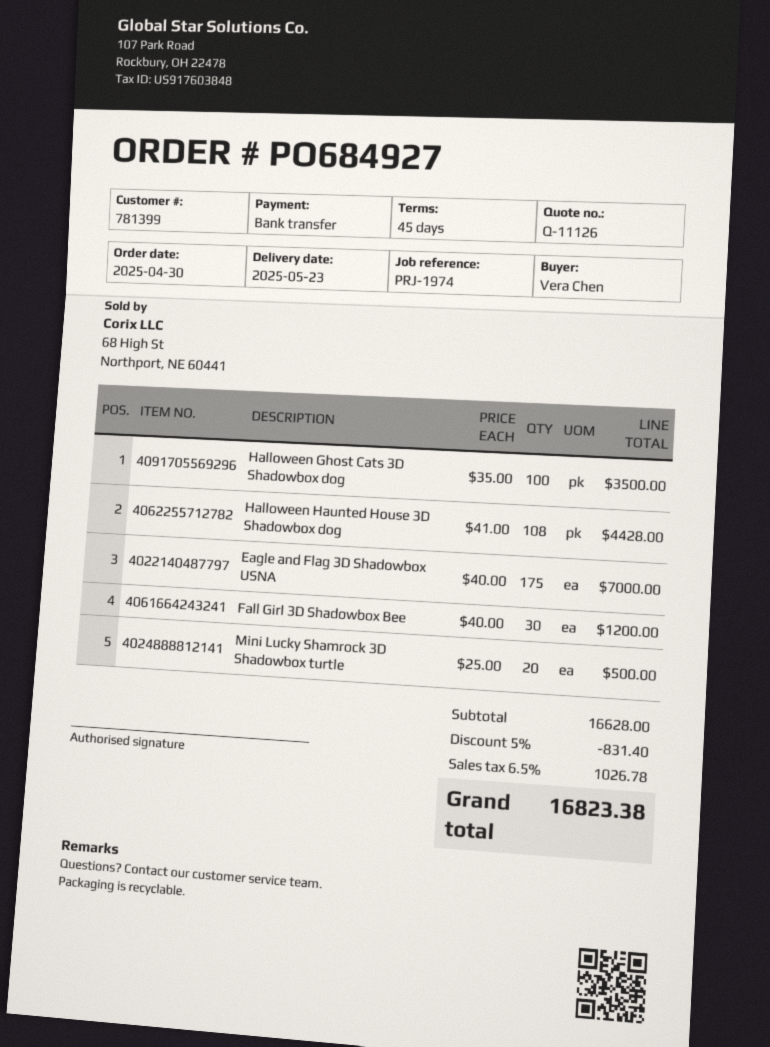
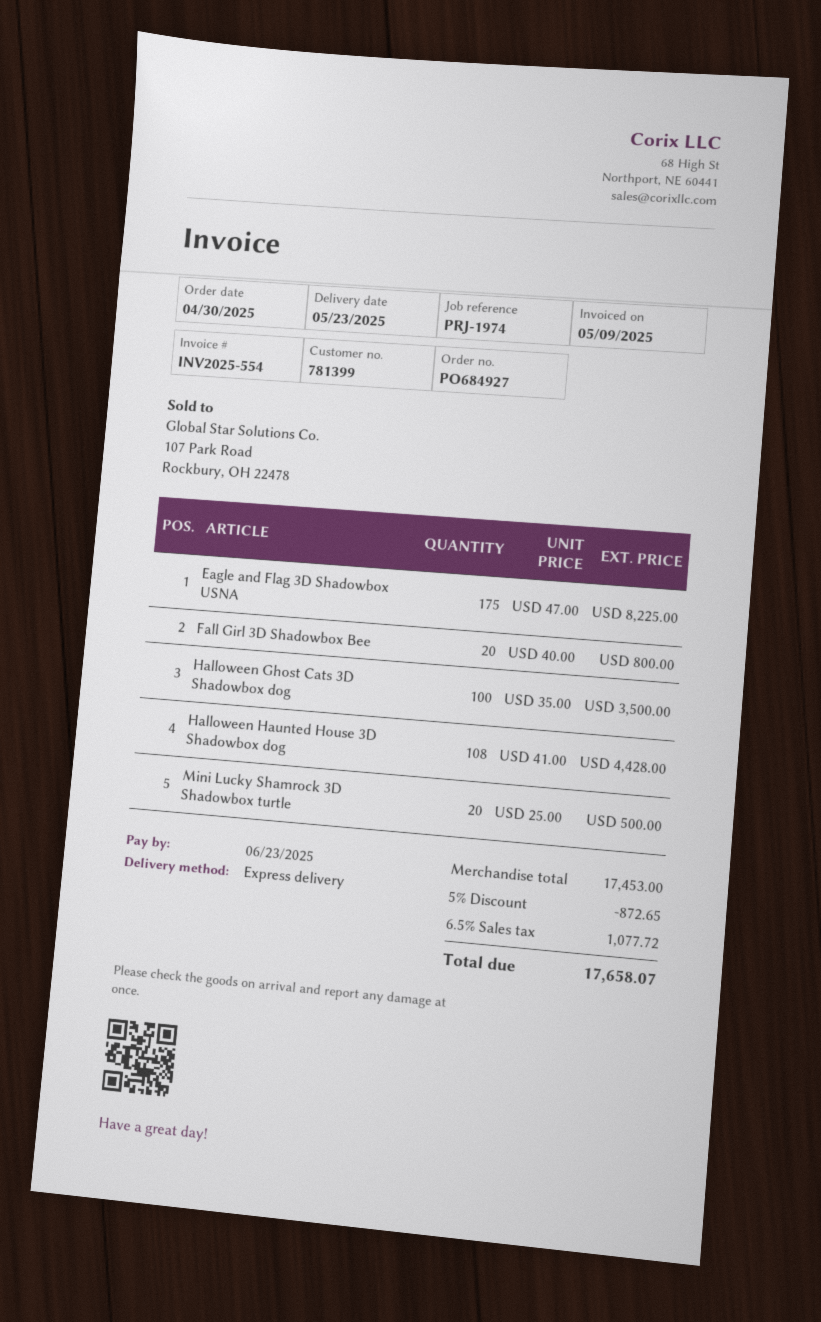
Eagle and Flag 3D Shadowbox USNA: 175 x 40.00 = 7000.00 -> 175 x 47.00 = 8225.00
Fall Girl 3D Shadowbox Bee: 30 x 40.00 = 1200.00 -> 20 x 40.00 = 800.00
subtotal: 16628.00 -> 17453.00
discount: 5% = 831.40 -> 5% = 872.65
tax: 6.5% = 1026.78 -> 6.5% = 1077.72
total: 16823.38 -> 17658.07

